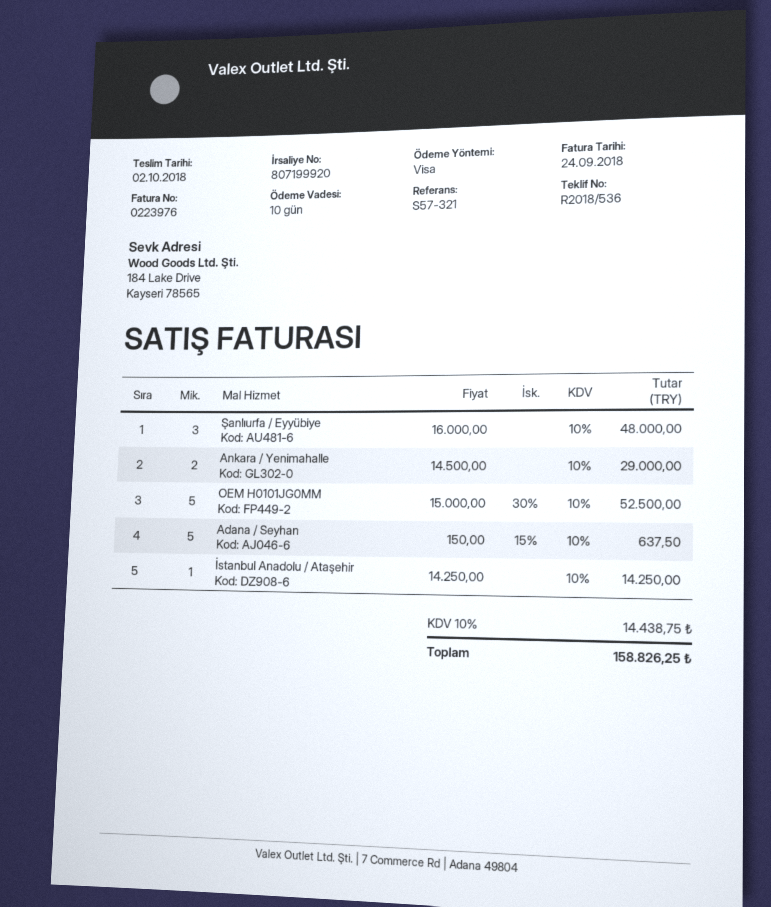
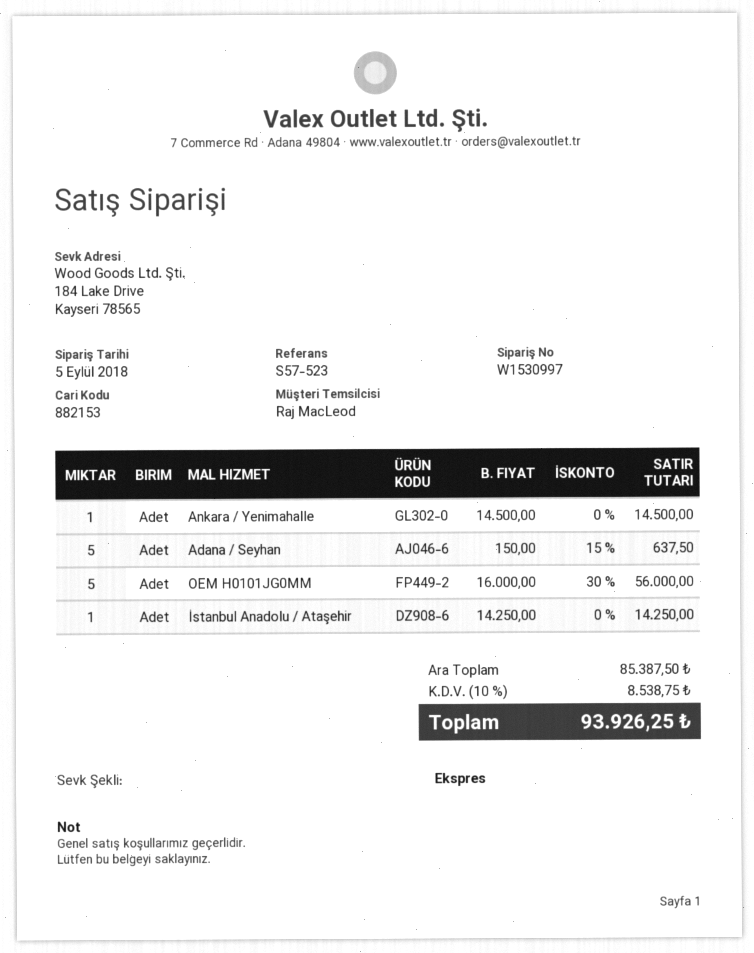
reference: S57-321 -> S57-523
Şanlıurfa / Eyyübiye: 3 x 16000.00 = 48000.00 -> none
Ankara / Yenimahalle: 2 x 14500.00 = 29000.00 -> 1 x 14500.00 = 14500.00
OEM H0101JG0MM: 5 x 15000.00 - 30% = 52500.00 -> 5 x 16000.00 - 30% = 56000.00
tax: 10% = 14438.75 -> 10% = 8538.75
total: 158826.25 -> 93926.25

